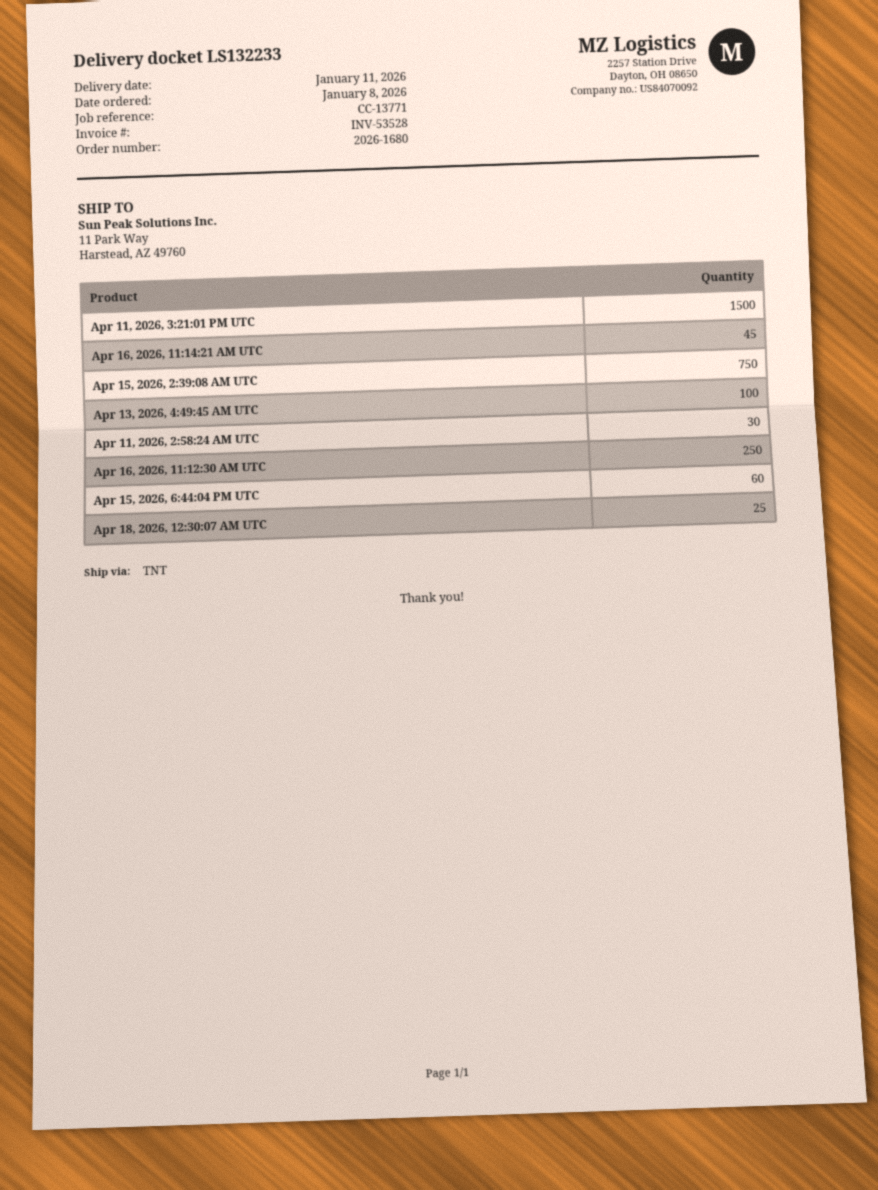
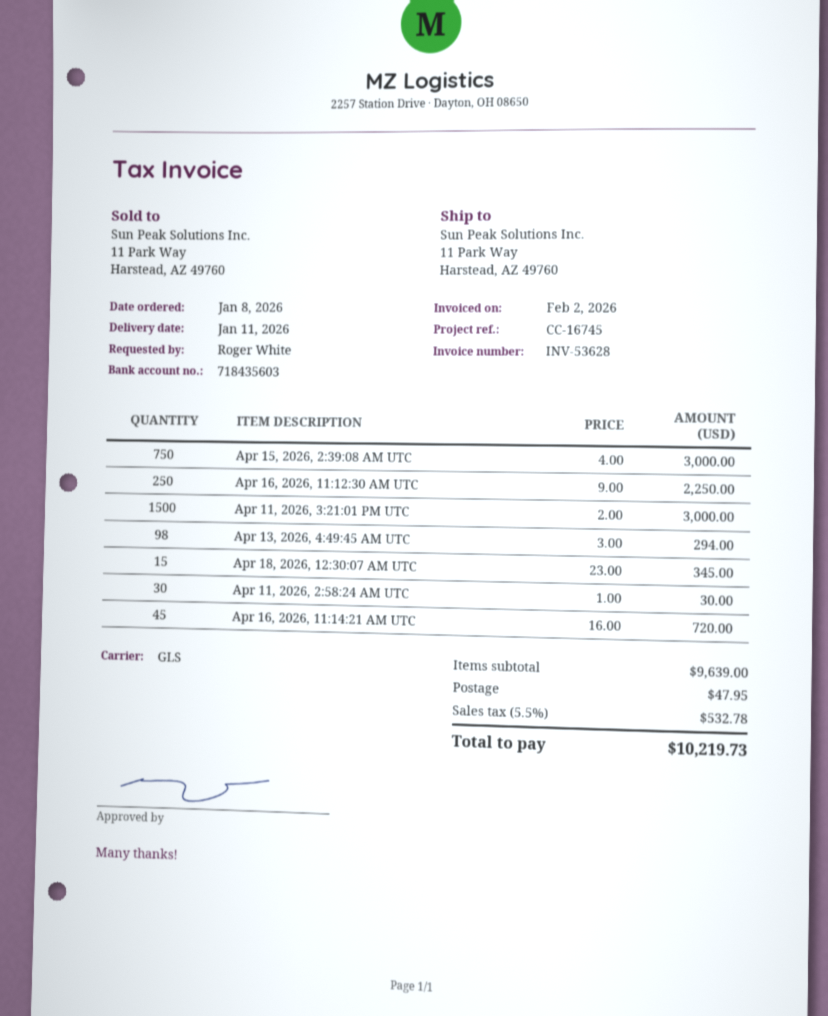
invoice number: INV-53528 -> INV-53628
reference: CC-13771 -> CC-16745
shipping method: TNT -> GLS
Apr 13, 2026, 4:49:45 AM UTC: 100 -> 98
Apr 15, 2026, 6:44:04 PM UTC: 60 -> none
Apr 18, 2026, 12:30:07 AM UTC: 25 -> 15

